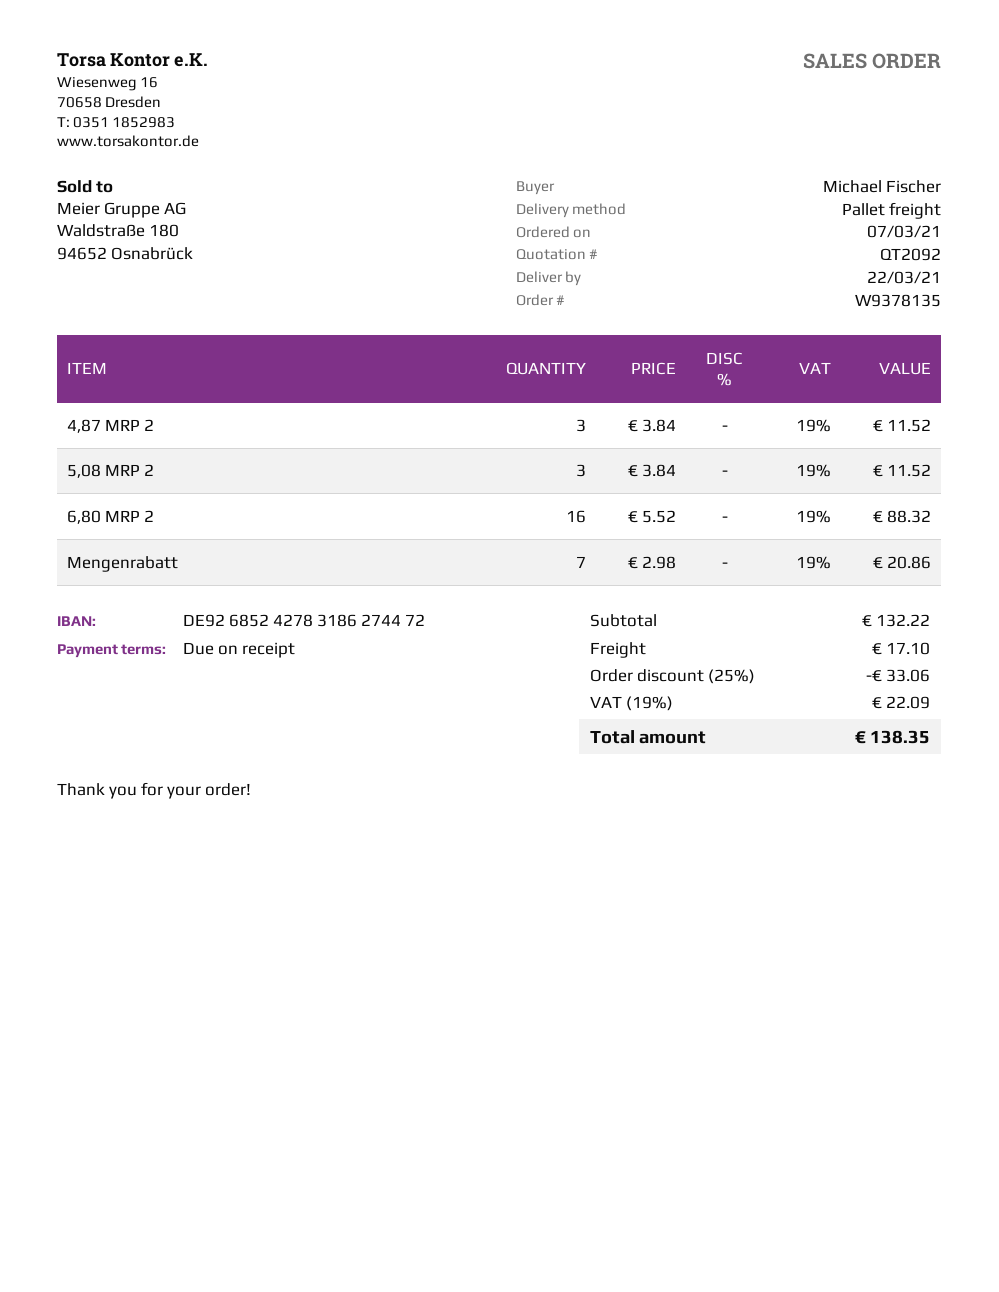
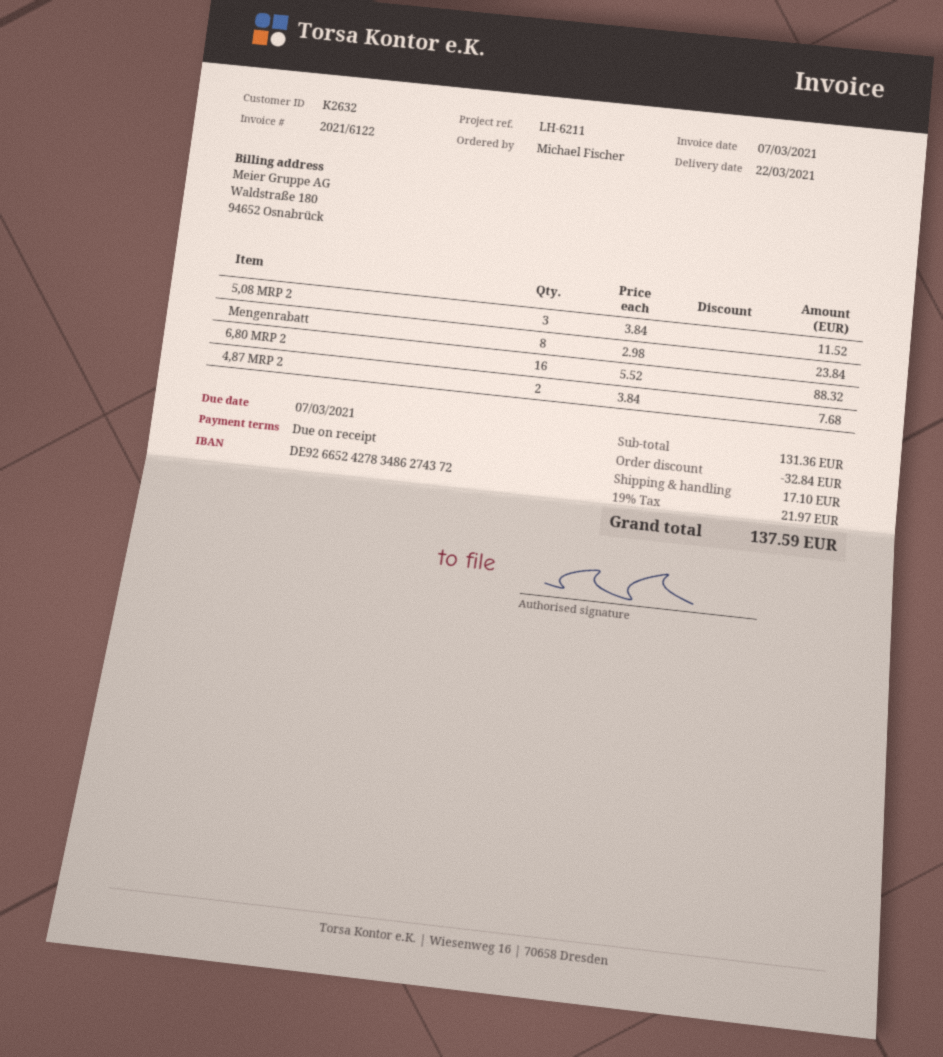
bank account: DE92685242783186274472 -> DE92665242783486274372
4,87 MRP 2: 3 x 3.84 = 11.52 -> 2 x 3.84 = 7.68
Mengenrabatt: 7 x 2.98 = 20.86 -> 8 x 2.98 = 23.84
subtotal: 132.22 -> 131.36
discount: 33.06 -> 32.84
tax: 19% = 22.09 -> 19% = 21.97
total: 138.35 -> 137.59

